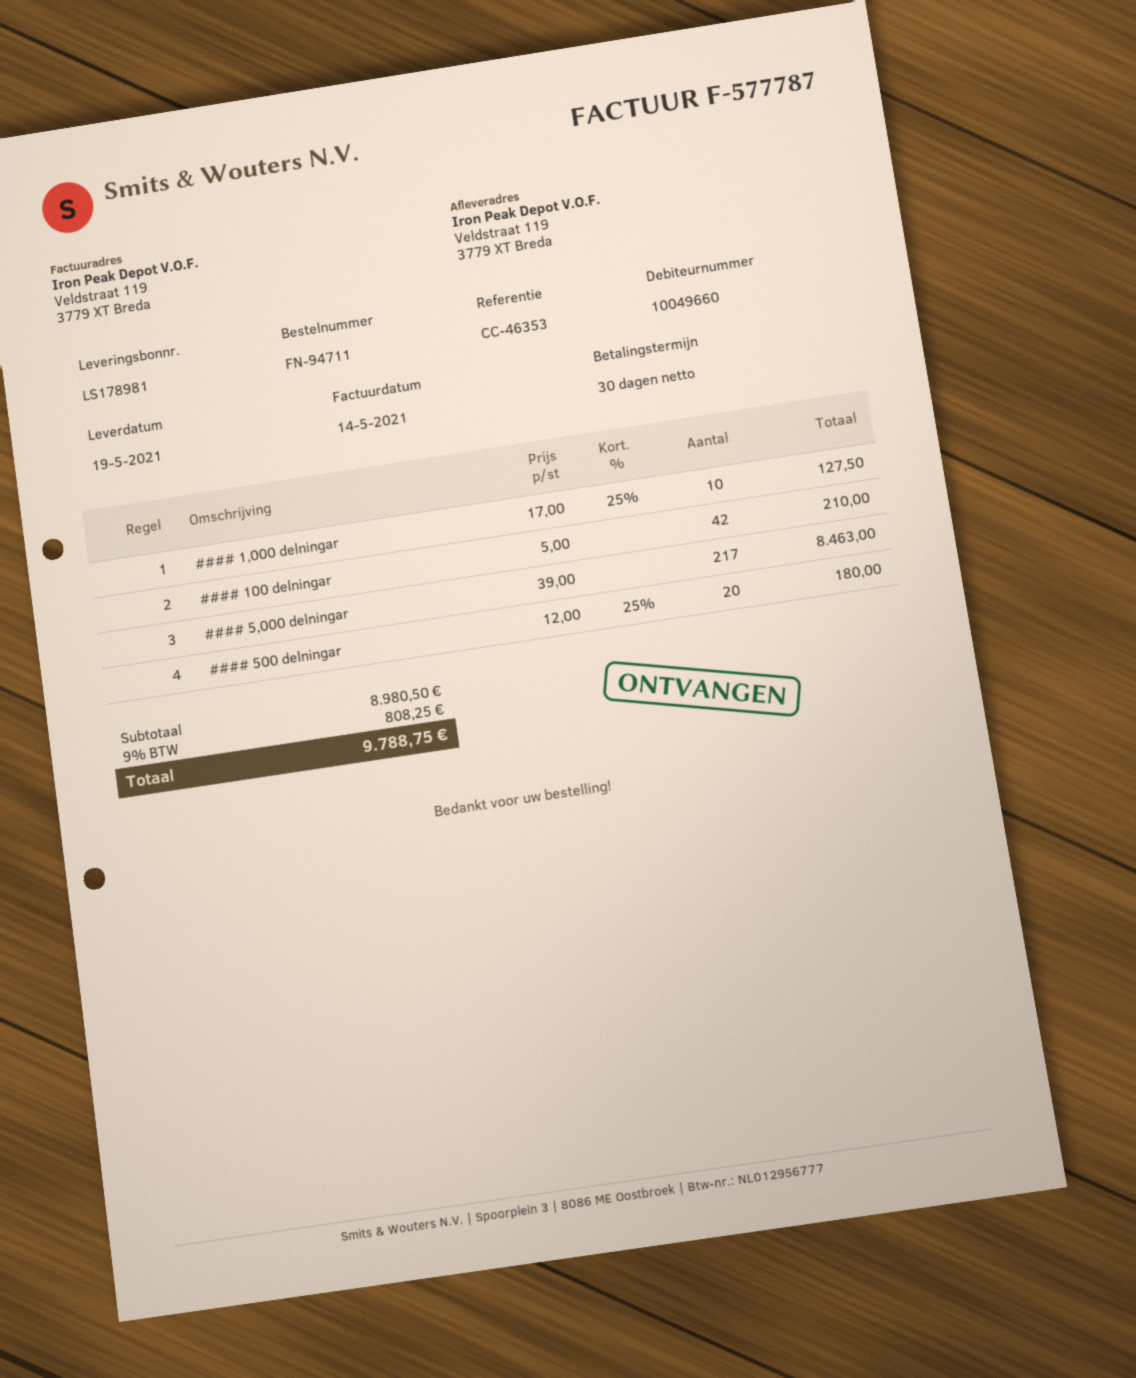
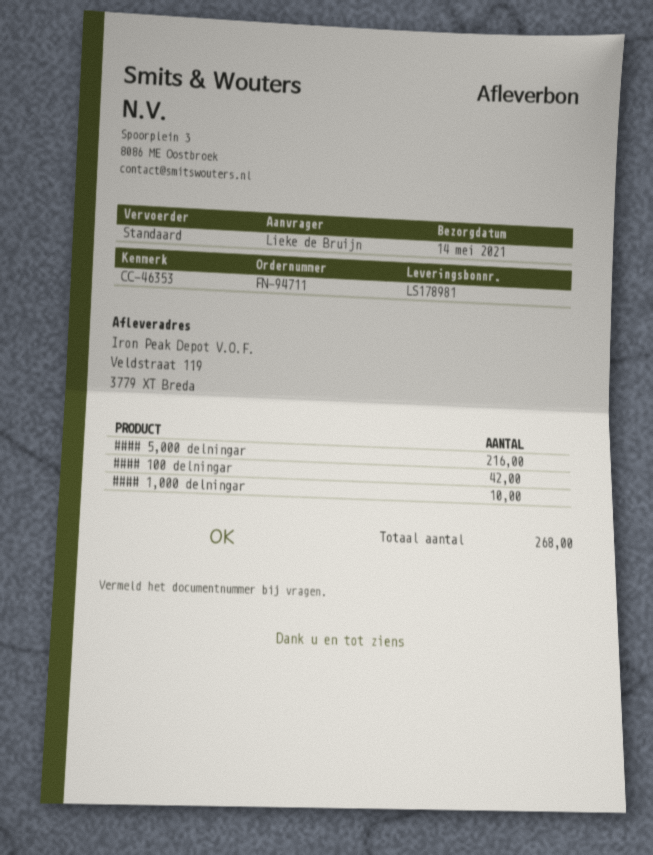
delivery date: 2021-05-19 -> 2021-05-14
#### 5,000 delningar: 217 -> 216
#### 500 delningar: 20 -> none

